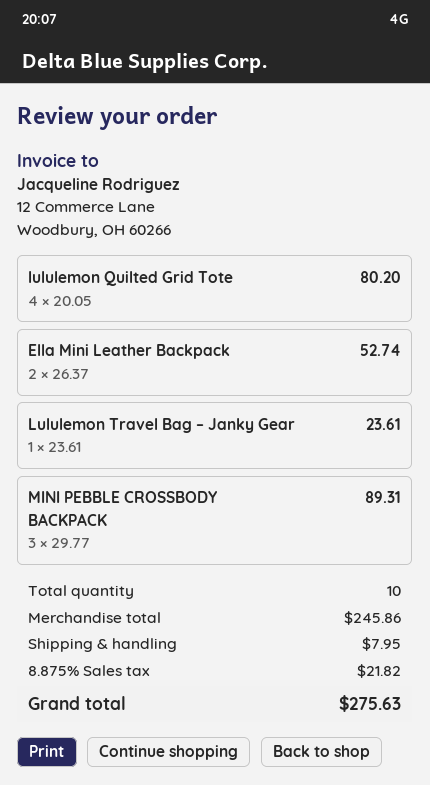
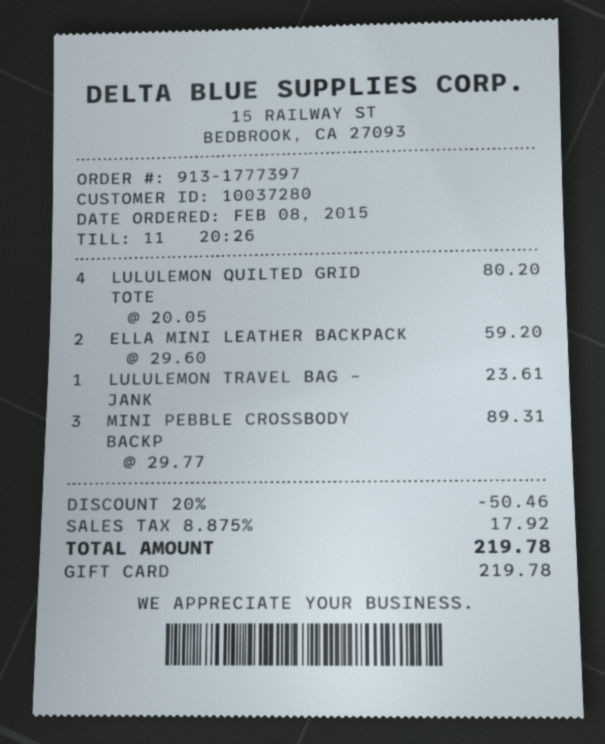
Ella Mini Leather Backpack: 2 x 26.37 = 52.74 -> 2 x 29.60 = 59.20
discount: none -> 20% = 50.46
shipping: 7.95 -> none
tax: 8.875% = 21.82 -> 8.875% = 17.92
total: 275.63 -> 219.78

